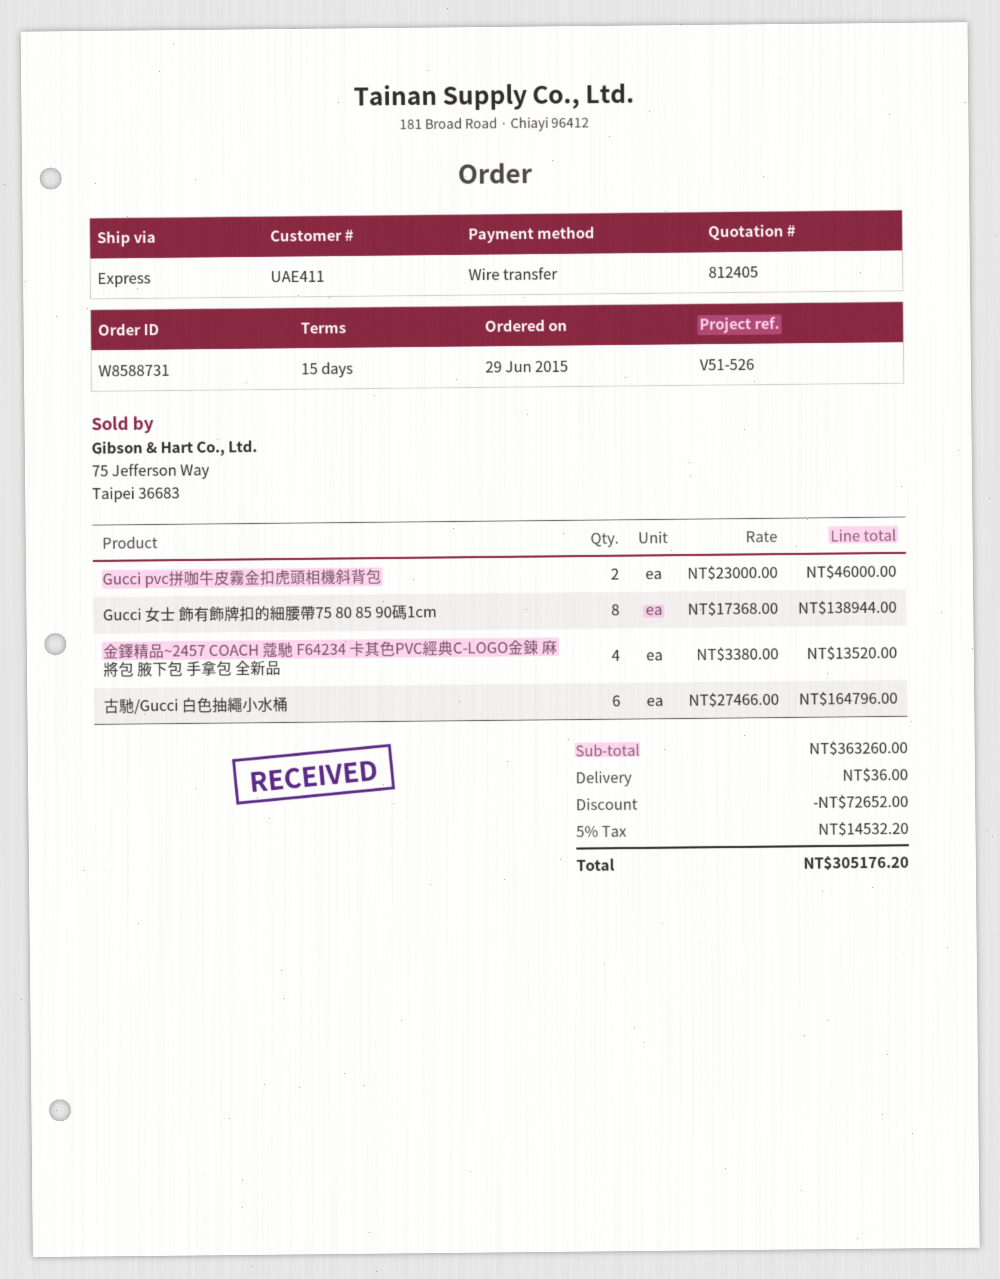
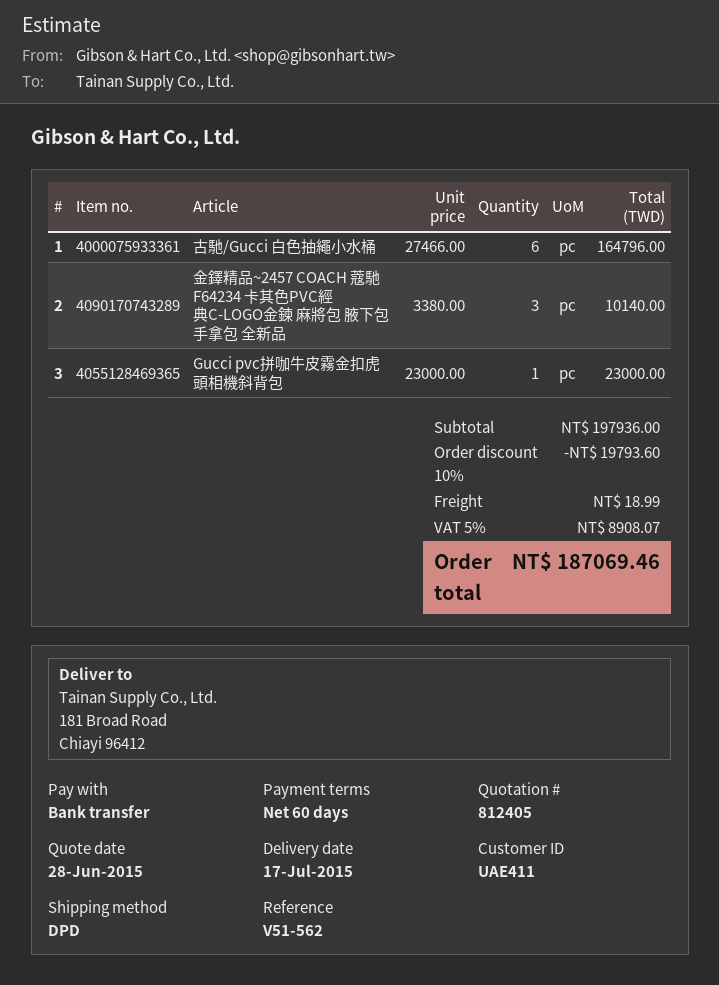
payment terms: 15 days -> 60 days
reference: V51-526 -> V51-562
shipping method: express -> DPD
Gucci pvc拼咖牛皮霧金扣虎頭相機斜背包: 2 x 23000.00 = 46000.00 -> 1 x 23000.00 = 23000.00
Gucci 女士 飾有飾牌扣的細腰帶75 80 85 90碼1cm: 8 x 17368.00 = 138944.00 -> none
金鐸精品~2457 COACH 蔻馳 F64234 卡其色PVC經典C-LOGO金鍊 麻將包 腋下包 手拿包 全新品: 4 x 3380.00 = 13520.00 -> 3 x 3380.00 = 10140.00
subtotal: 363260.00 -> 197936.00
discount: 72652.00 -> 19793.60
shipping: 36.00 -> 18.99
tax: 5% = 14532.20 -> 5% = 8908.07
total: 305176.20 -> 187069.46

